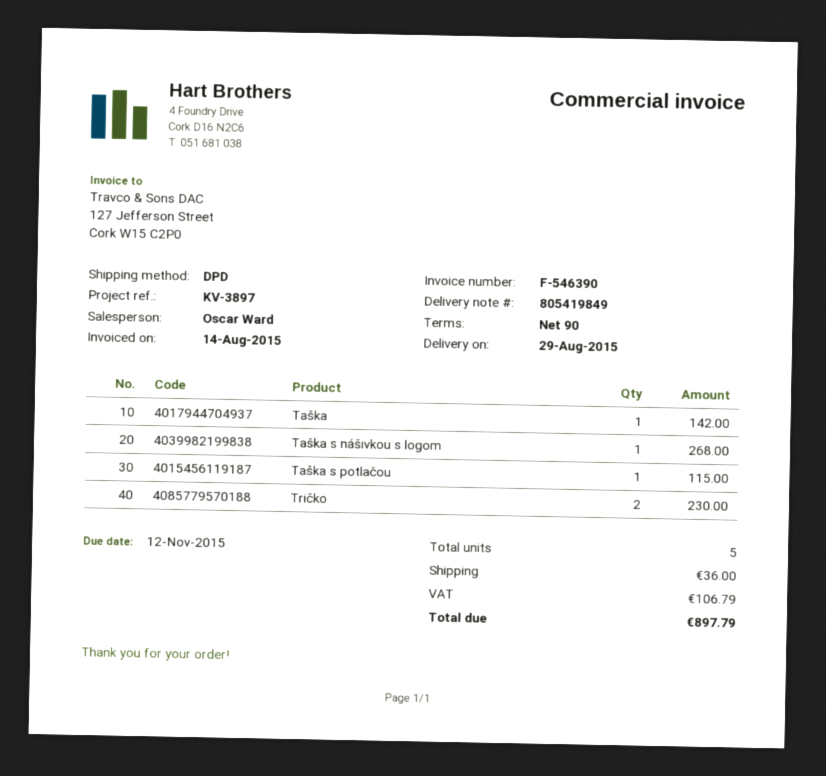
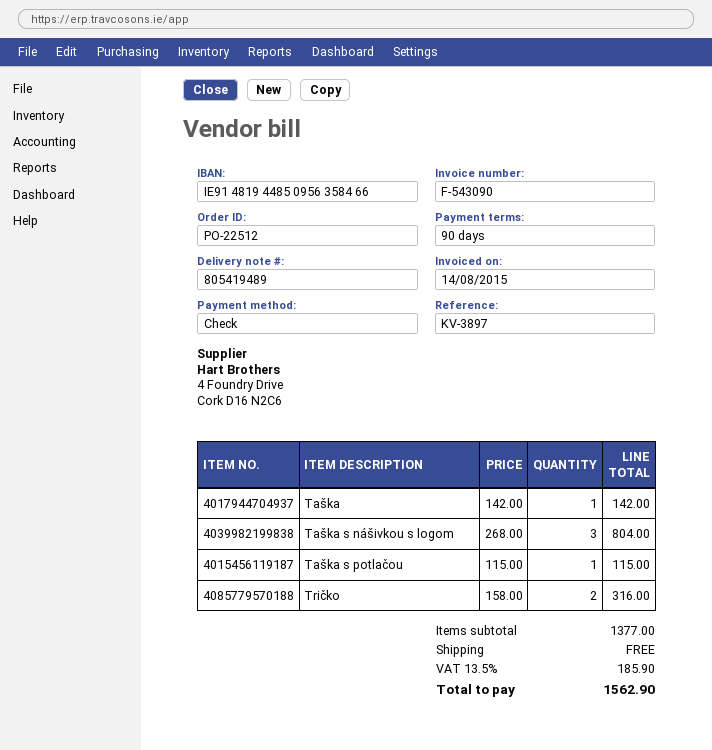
delivery note number: 805419849 -> 805419489
invoice number: F-546390 -> F-543090
Taška s nášivkou s logom: 1 for 268.00 -> 3 for 804.00
Tričko: 2 for 230.00 -> 2 for 316.00
shipping: 36.00 -> 0.00
tax: 106.79 -> 185.90
total: 897.79 -> 1562.90

